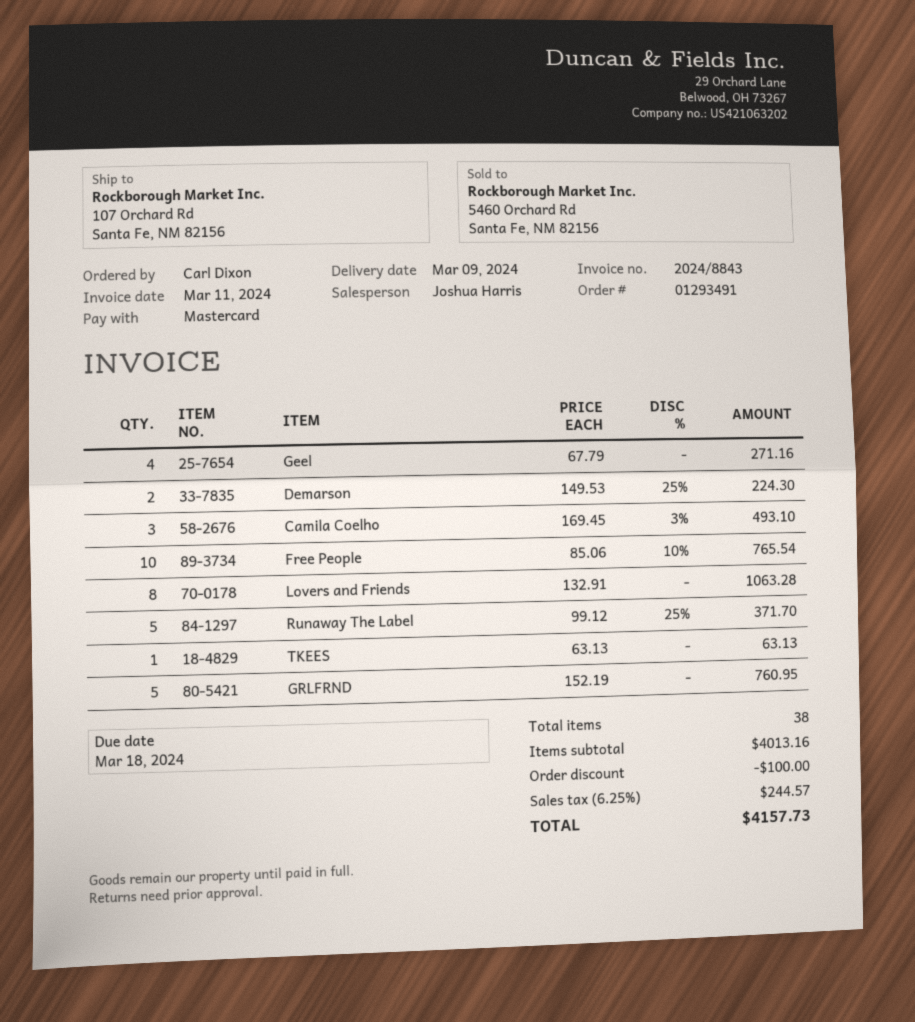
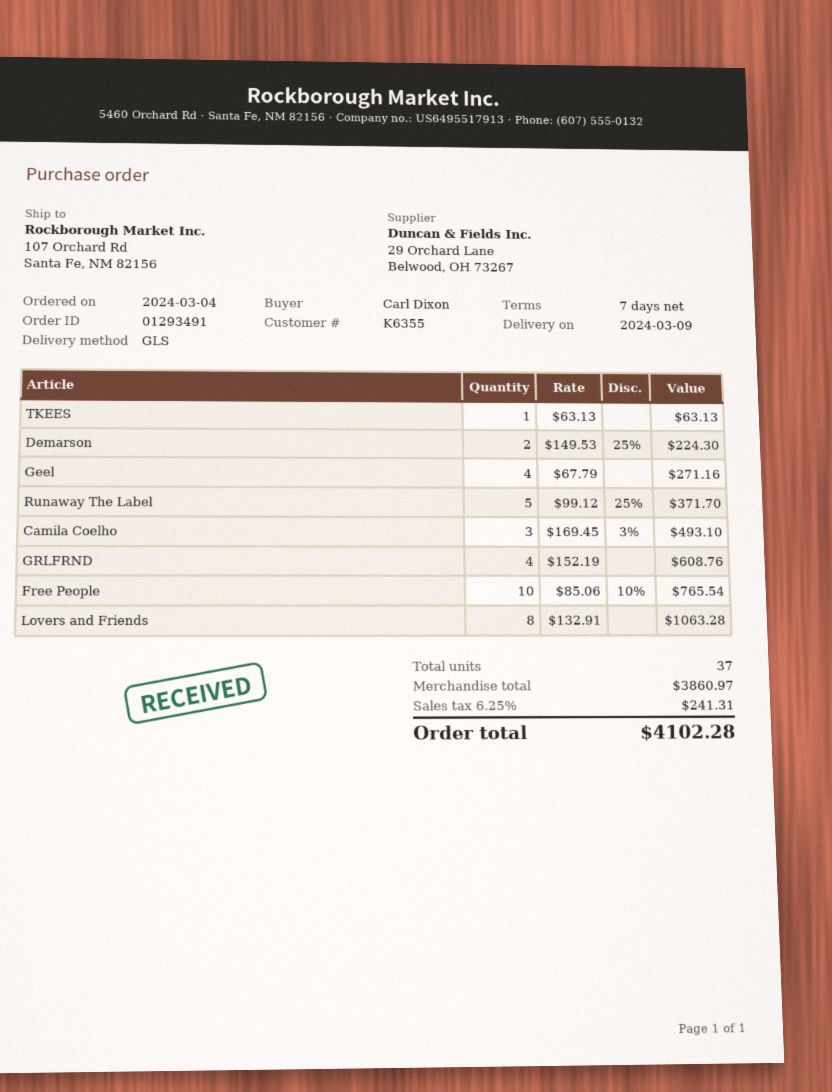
GRLFRND: 5 x 152.19 = 760.95 -> 4 x 152.19 = 608.76
total quantity: 38 -> 37
subtotal: 4013.16 -> 3860.97
discount: 100.00 -> none
tax: 6.25% = 244.57 -> 6.25% = 241.31
total: 4157.73 -> 4102.28

